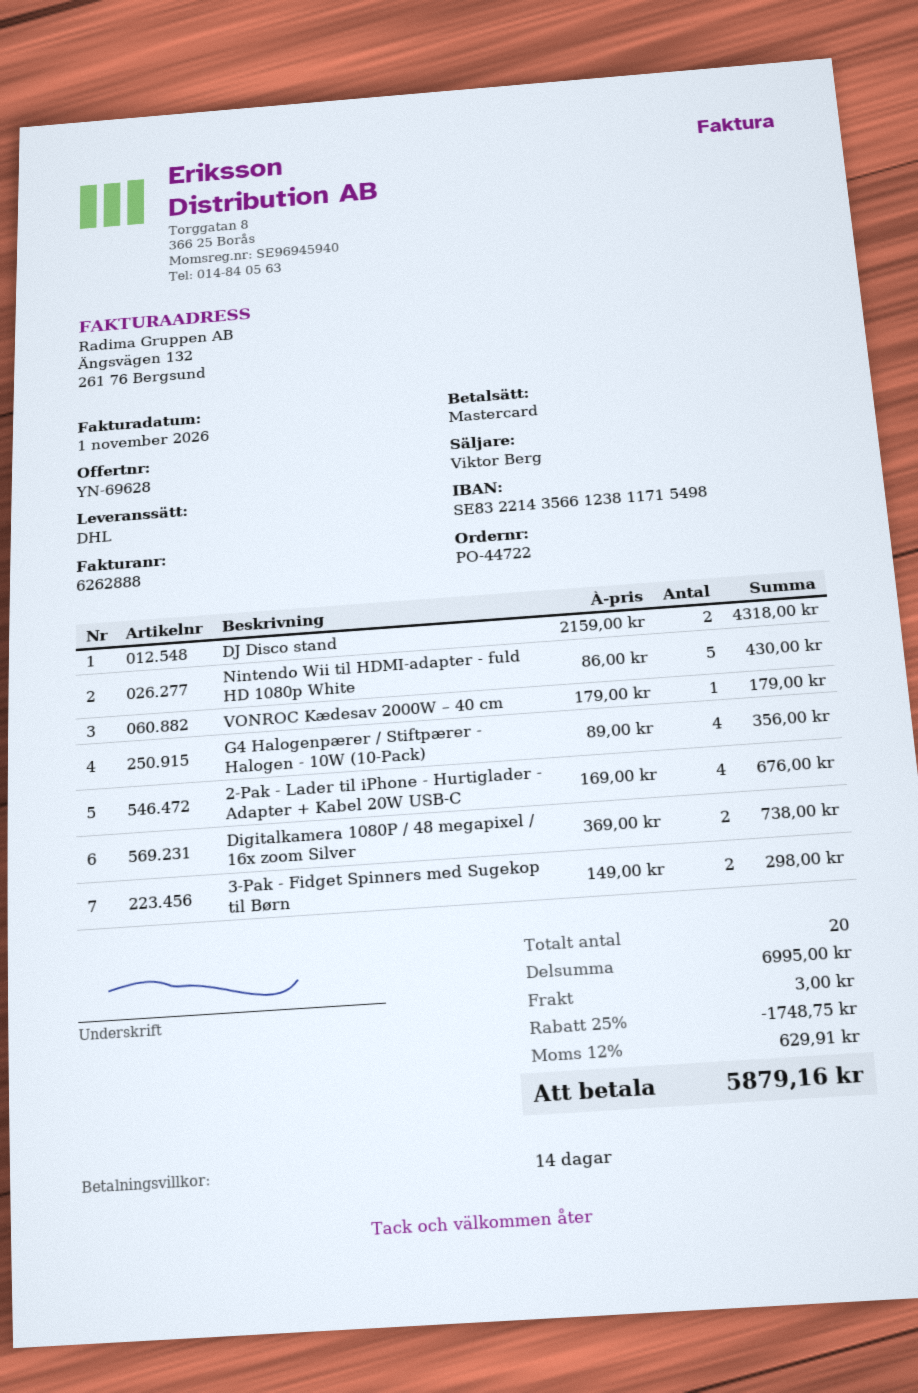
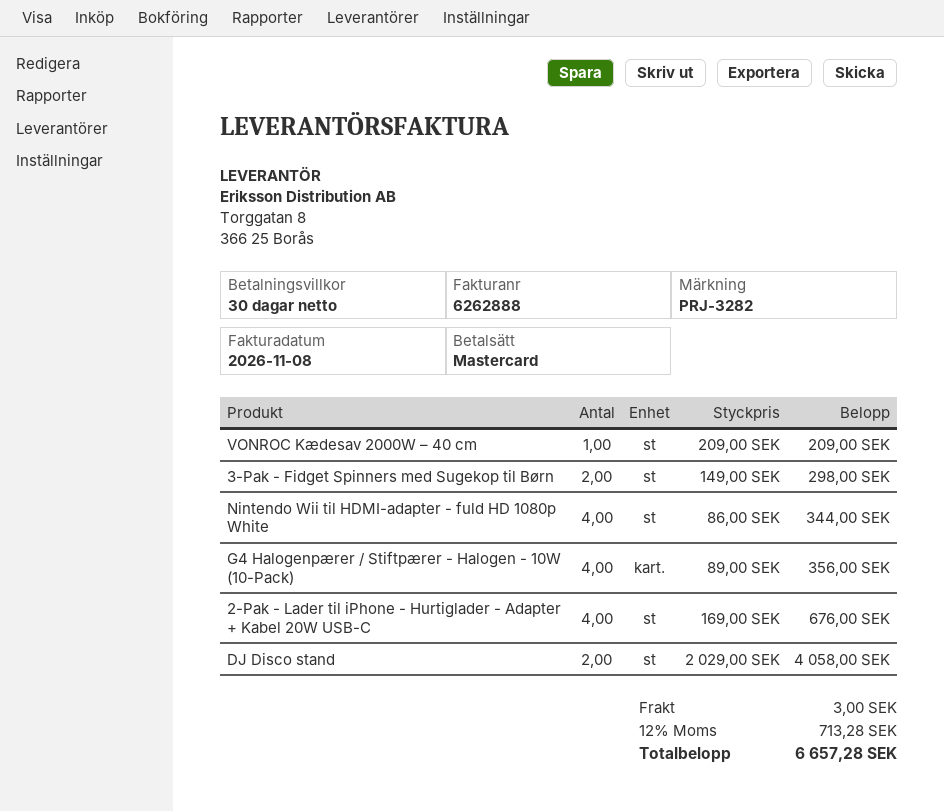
invoice date: 2026-11-01 -> 2026-11-08
payment terms: 14 days -> 30 days
DJ Disco stand: 2 x 2159.00 = 4318.00 -> 2 x 2029.00 = 4058.00
Nintendo Wii til HDMI-adapter - fuld HD 1080p White: 5 x 86.00 = 430.00 -> 4 x 86.00 = 344.00
VONROC Kædesav 2000W – 40 cm: 1 x 179.00 = 179.00 -> 1 x 209.00 = 209.00
Digitalkamera 1080P / 48 megapixel / 16x zoom Silver: 2 x 369.00 = 738.00 -> none
discount: 25% = 1748.75 -> none
tax: 12% = 629.91 -> 12% = 713.28
total: 5879.16 -> 6657.28

